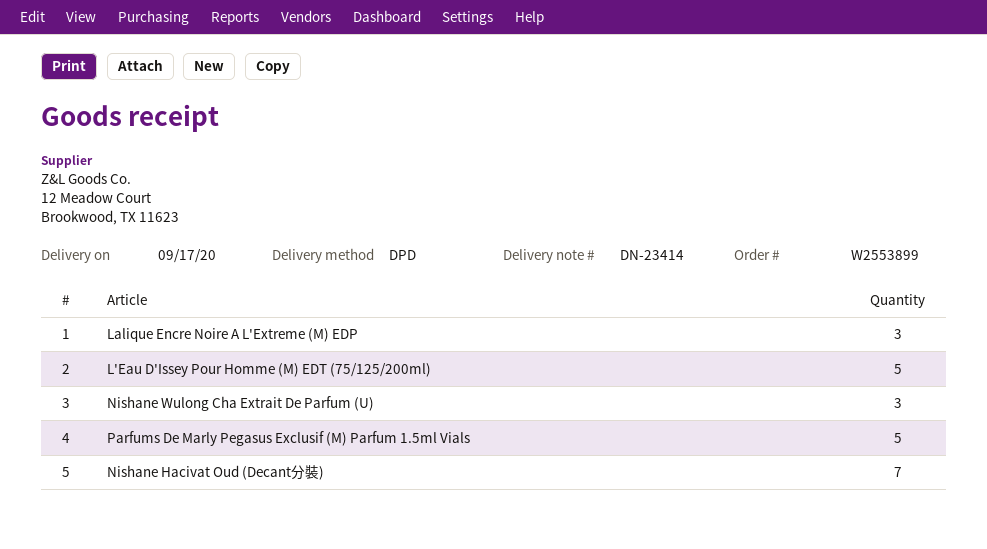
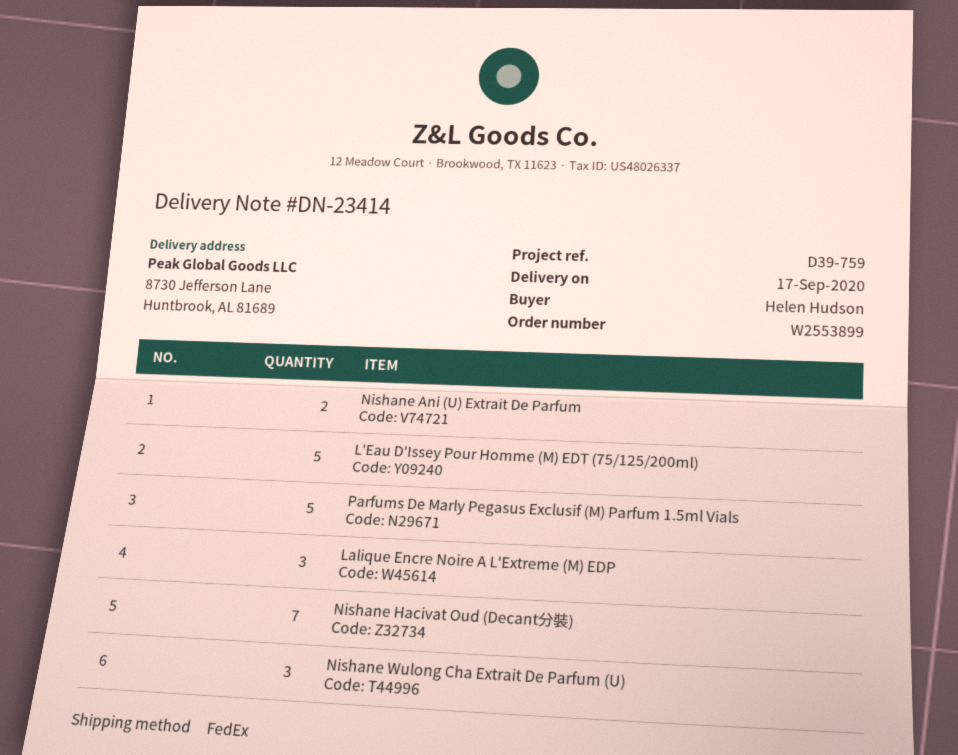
shipping method: DPD -> FedEx
Nishane Ani (U) Extrait De Parfum: none -> 2

